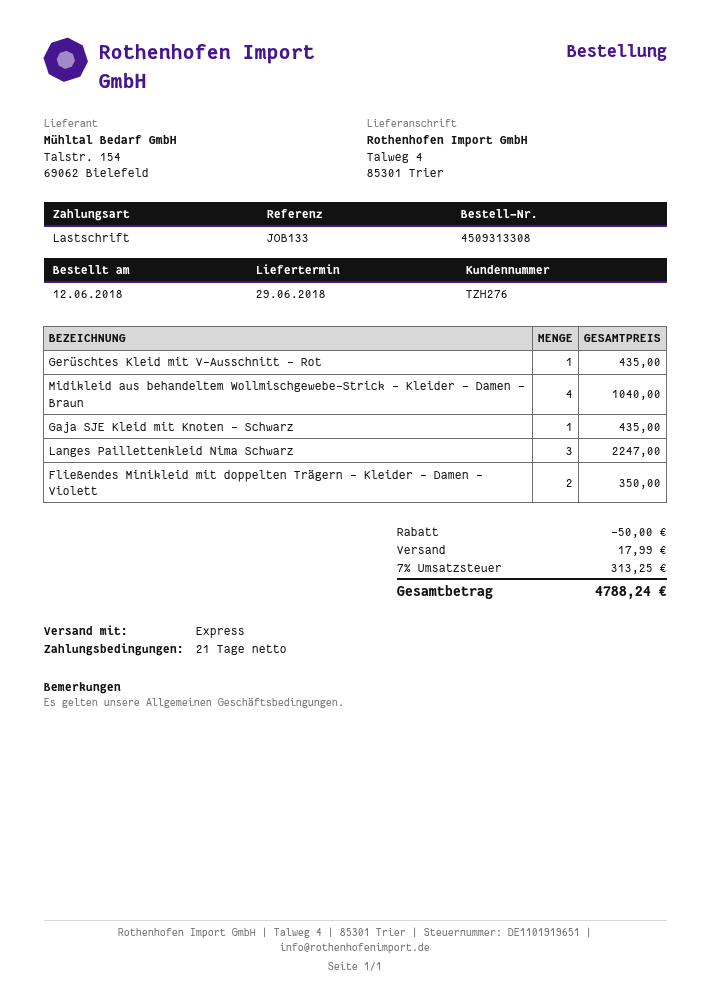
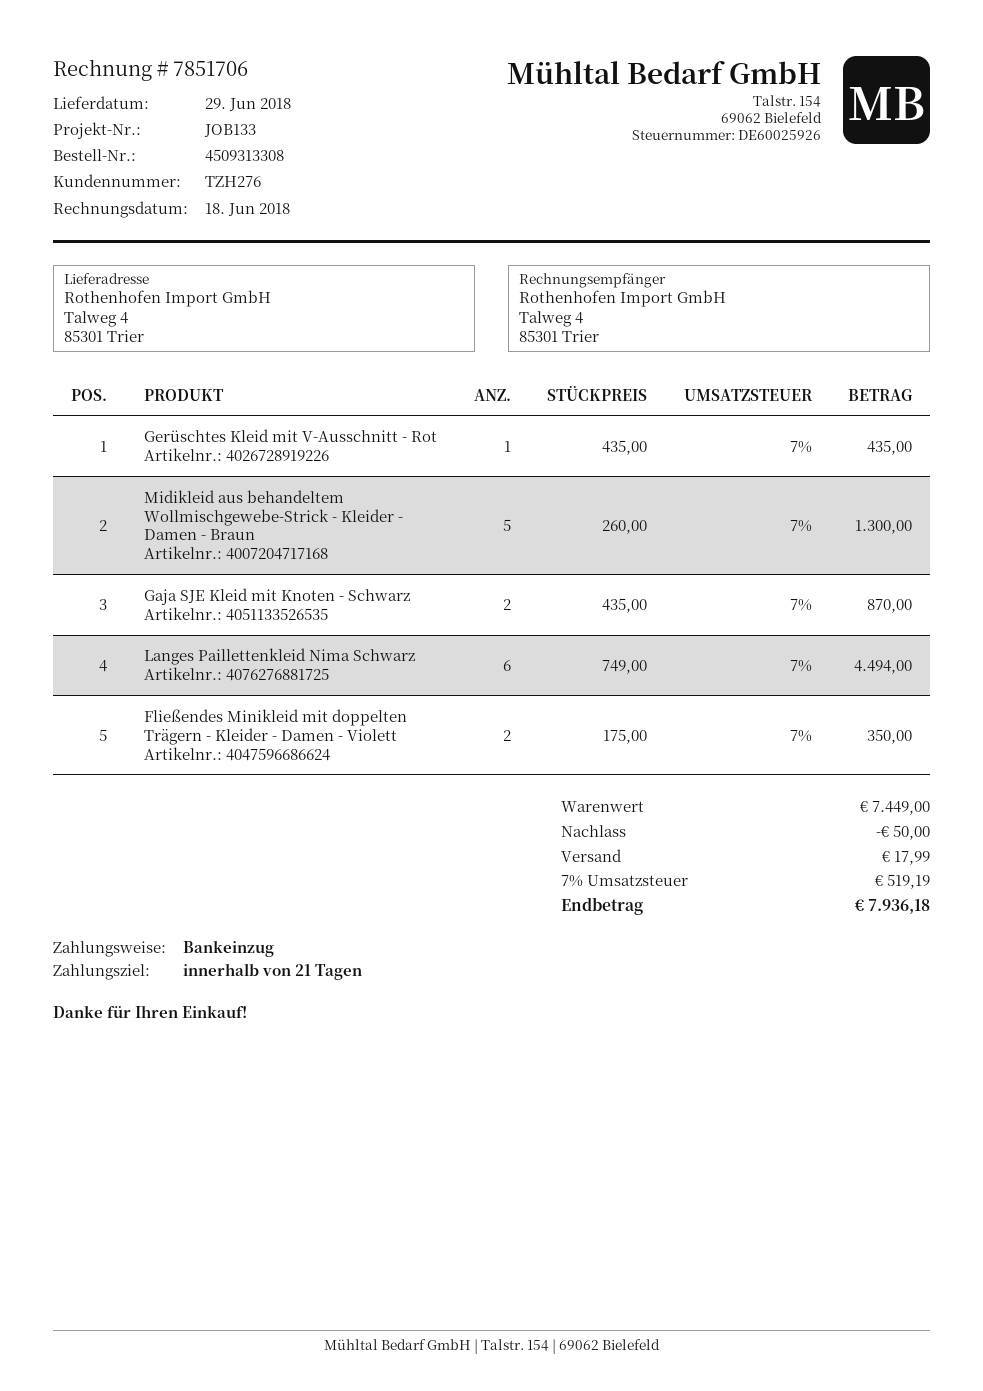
Midikleid aus behandeltem Wollmischgewebe-Strick - Kleider - Damen - Braun: 4 for 1040.00 -> 5 for 1300.00
Gaja SJE Kleid mit Knoten - Schwarz: 1 for 435.00 -> 2 for 870.00
Langes Paillettenkleid Nima Schwarz: 3 for 2247.00 -> 6 for 4494.00
tax: 7% = 313.25 -> 7% = 519.19
total: 4788.24 -> 7936.18

